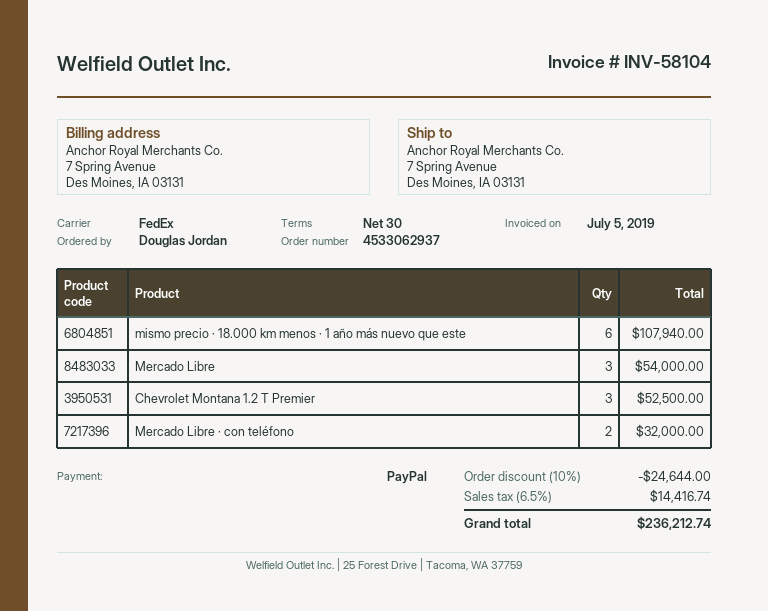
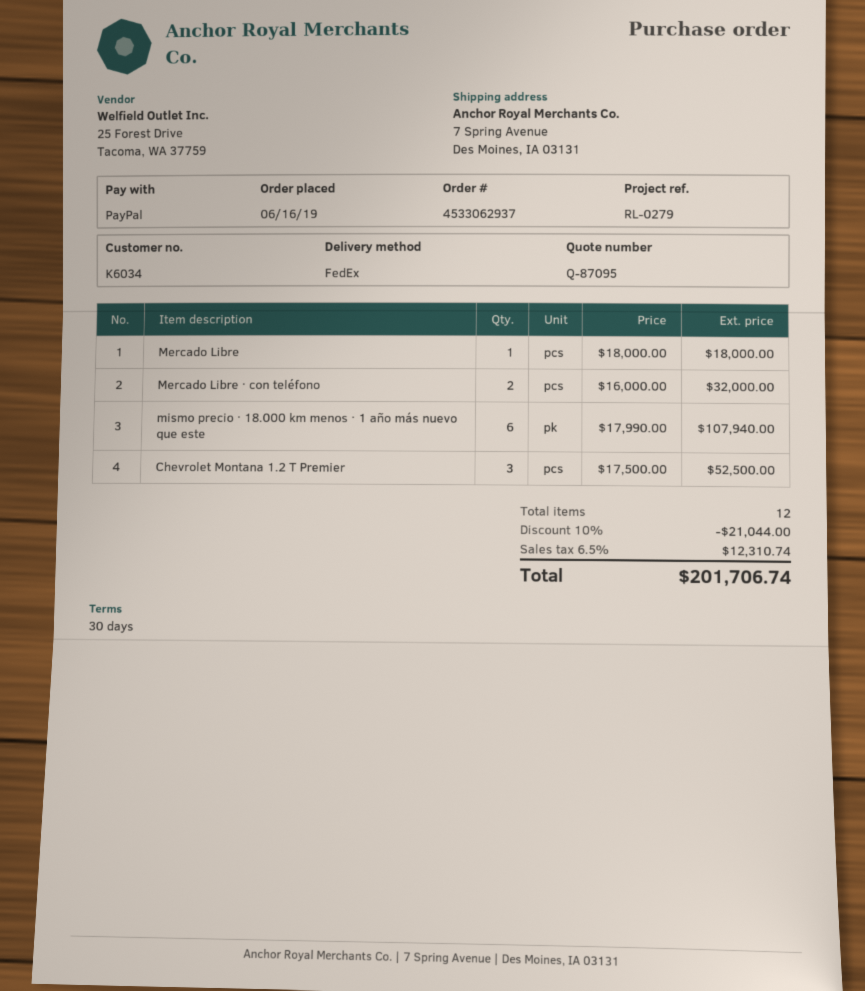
Mercado Libre: 3 for 54000.00 -> 1 for 18000.00
discount: 10% = 24644.00 -> 10% = 21044.00
tax: 6.5% = 14416.74 -> 6.5% = 12310.74
total: 236212.74 -> 201706.74

